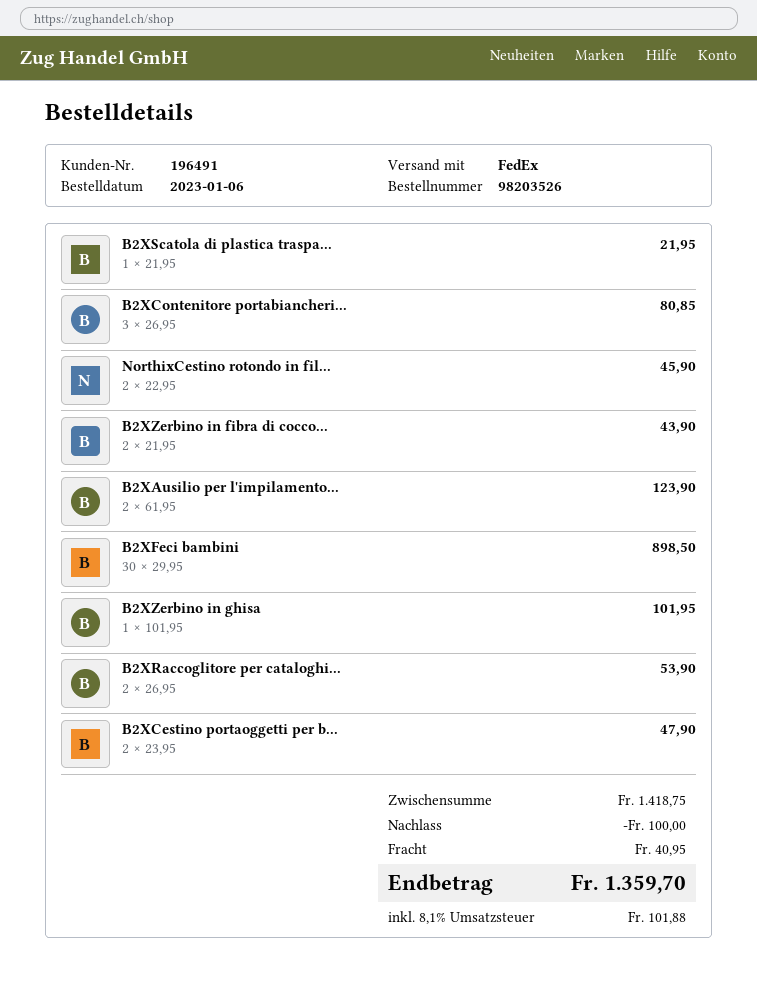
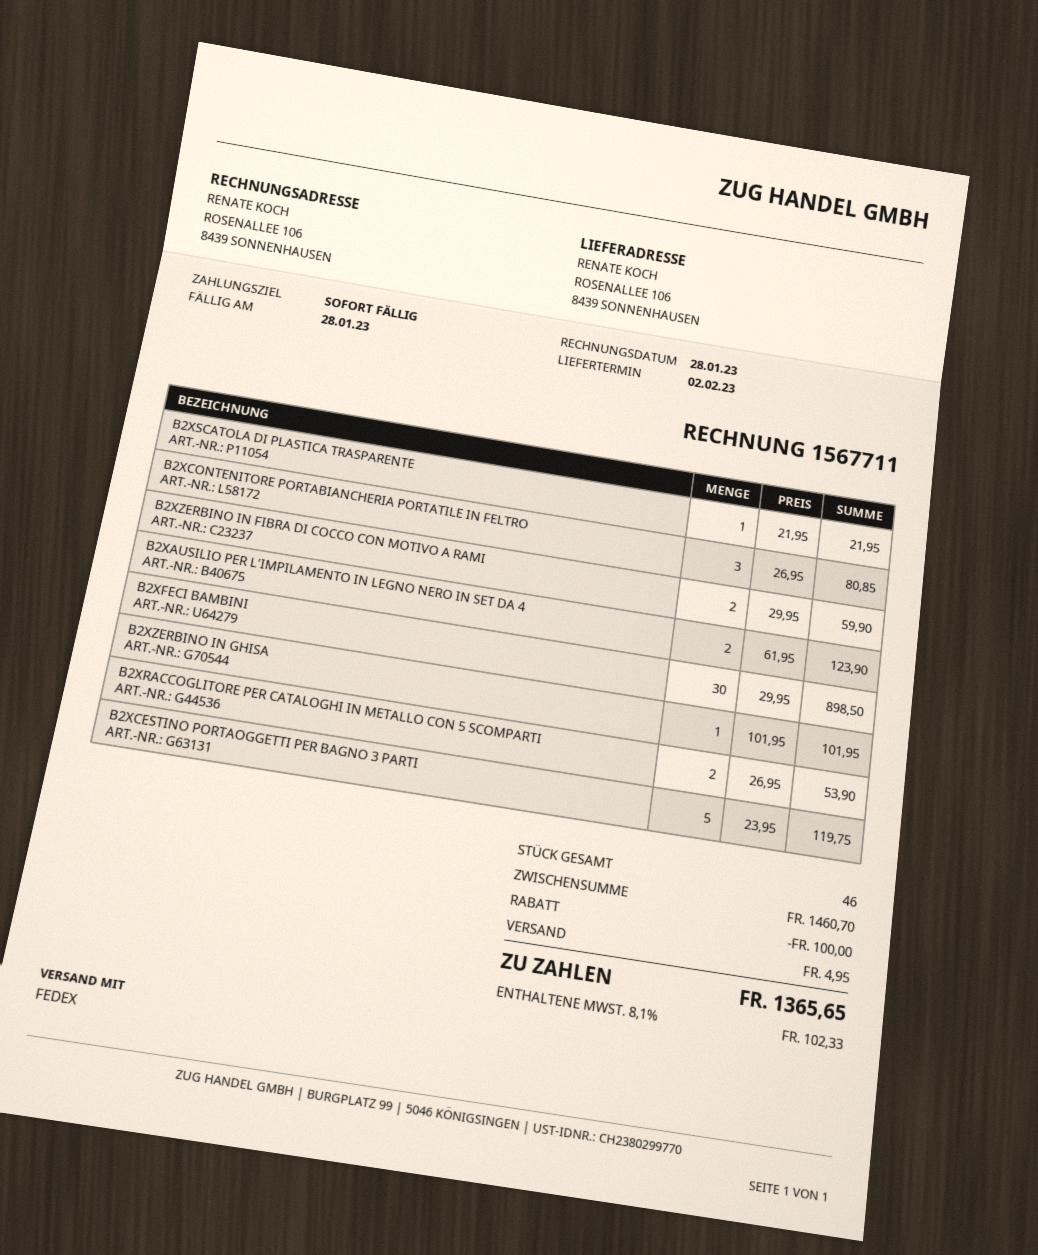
NorthixCestino rotondo in fil...: 2 x 22.95 = 45.90 -> none
B2XZerbino in fibra di cocco...: 2 x 21.95 = 43.90 -> 2 x 29.95 = 59.90
B2XCestino portaoggetti per b...: 2 x 23.95 = 47.90 -> 5 x 23.95 = 119.75
subtotal: 1418.75 -> 1460.70
shipping: 40.95 -> 4.95
tax: 8.1% = 101.88 -> 8.1% = 102.33
total: 1359.70 -> 1365.65

